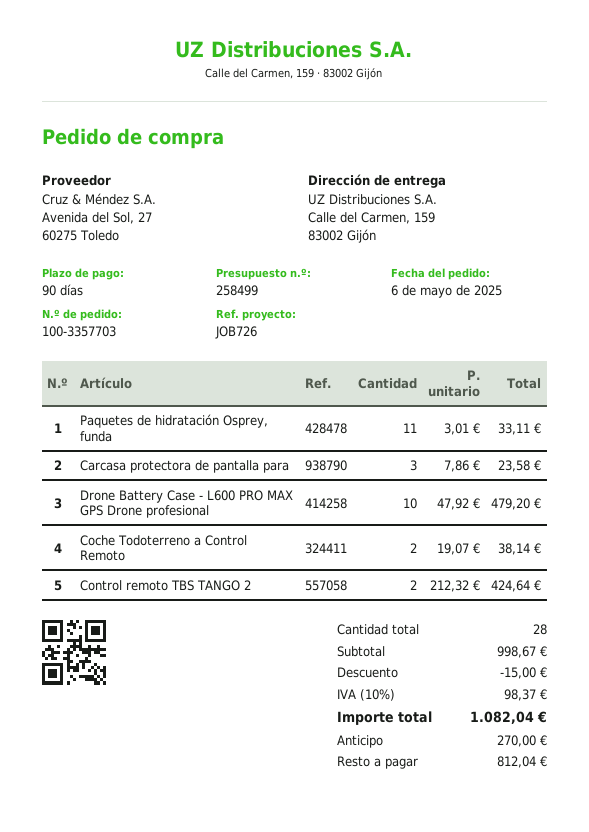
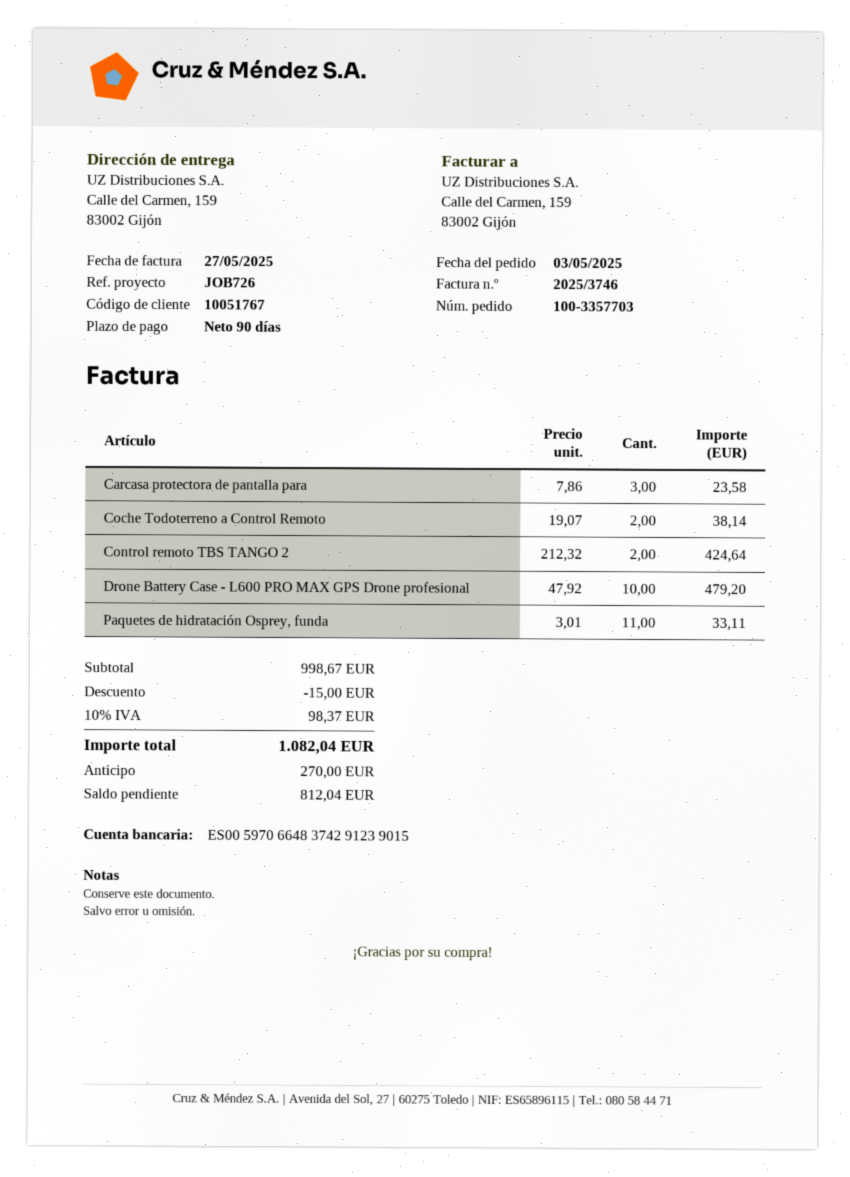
order date: 2025-05-06 -> 2025-05-03

